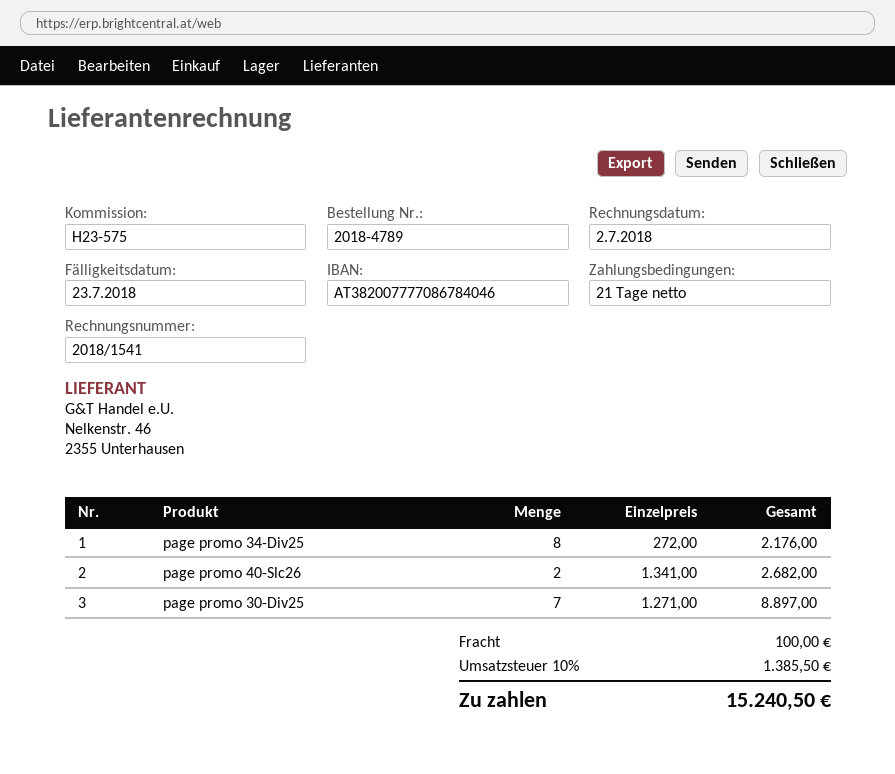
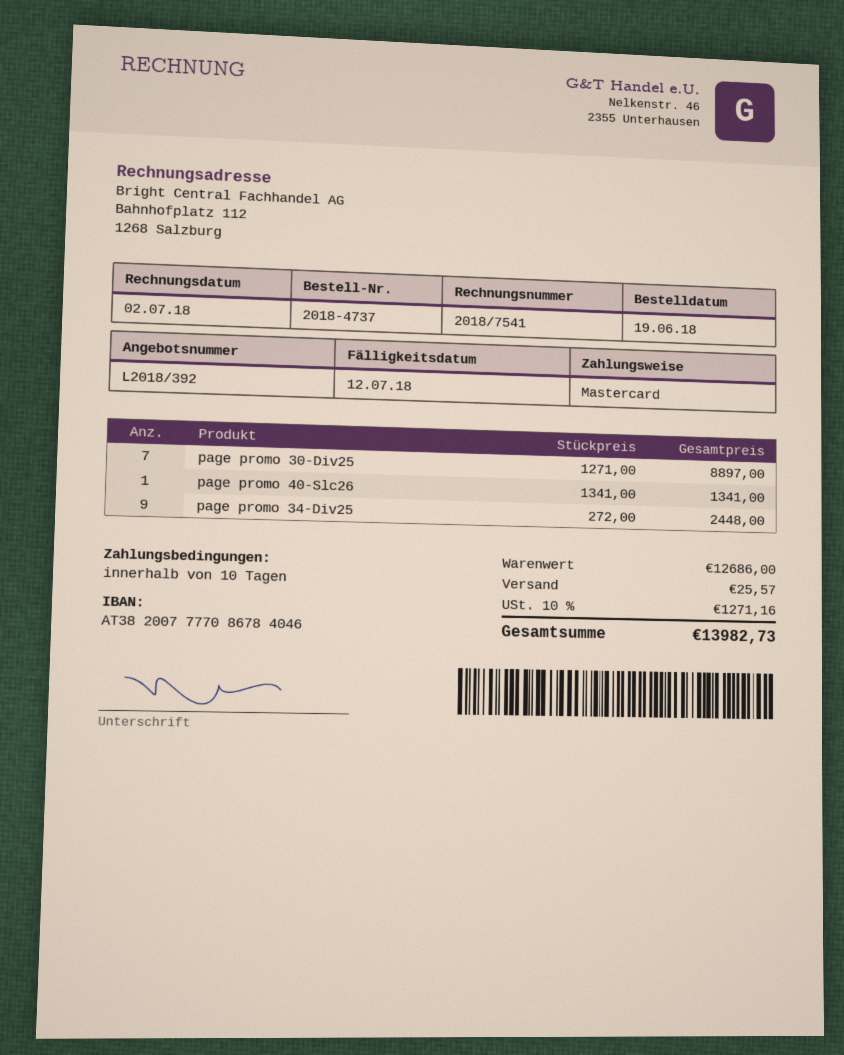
order number: 2018-4789 -> 2018-4737
invoice number: 2018/1541 -> 2018/7541
payment terms: 21 days -> 10 days
due date: 2018-07-23 -> 2018-07-12
page promo 34-Div25: 8 x 272.00 = 2176.00 -> 9 x 272.00 = 2448.00
page promo 40-Slc26: 2 x 1341.00 = 2682.00 -> 1 x 1341.00 = 1341.00
shipping: 100.00 -> 25.57
tax: 10% = 1385.50 -> 10% = 1271.16
total: 15240.50 -> 13982.73

